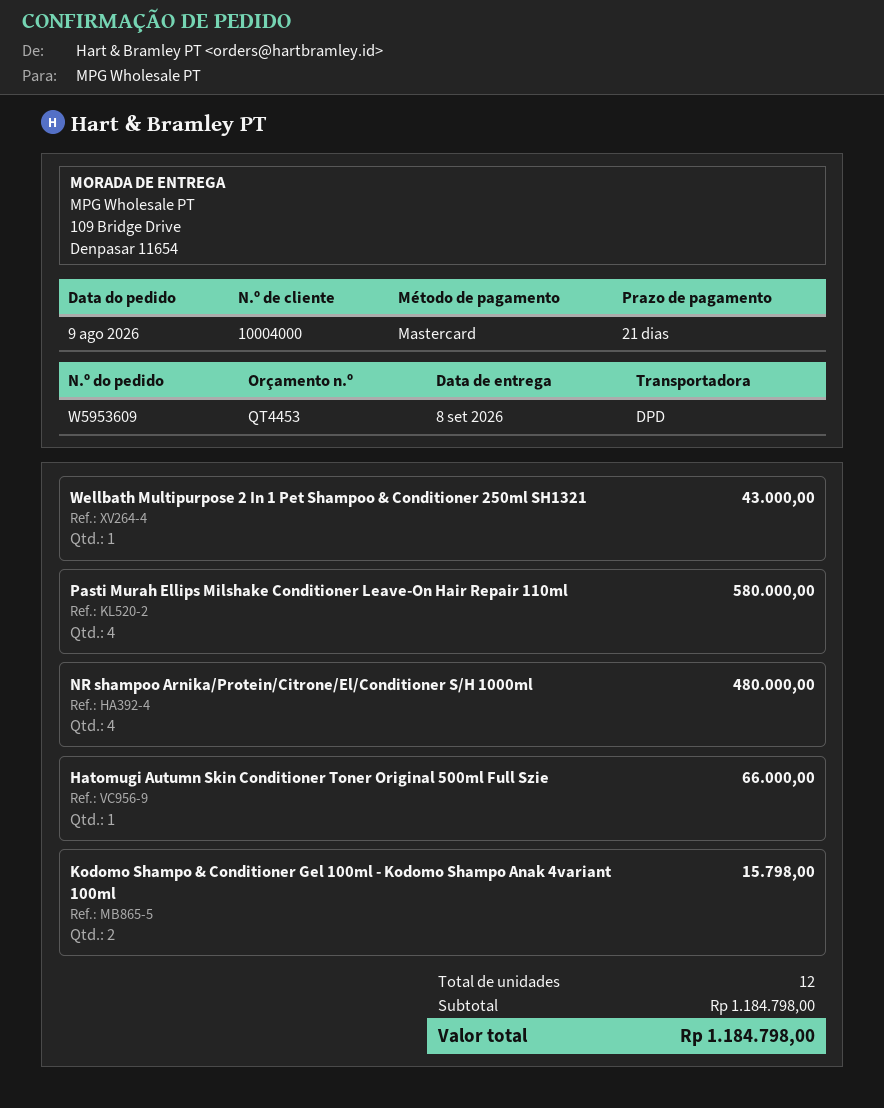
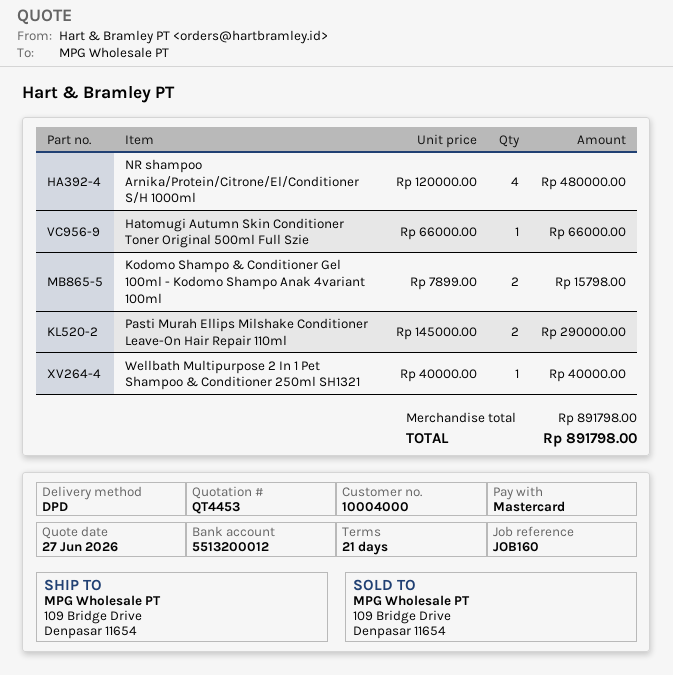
Wellbath Multipurpose 2 In 1 Pet Shampoo & Conditioner 250ml SH1321: 1 for 43000.00 -> 1 for 40000.00
Pasti Murah Ellips Milshake Conditioner Leave-On Hair Repair 110ml: 4 for 580000.00 -> 2 for 290000.00
subtotal: 1184798.00 -> 891798.00
total: 1184798.00 -> 891798.00

